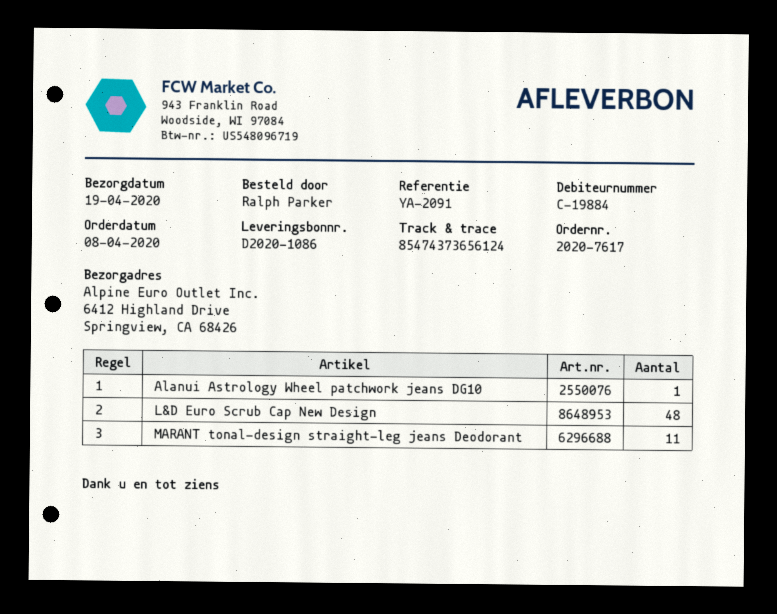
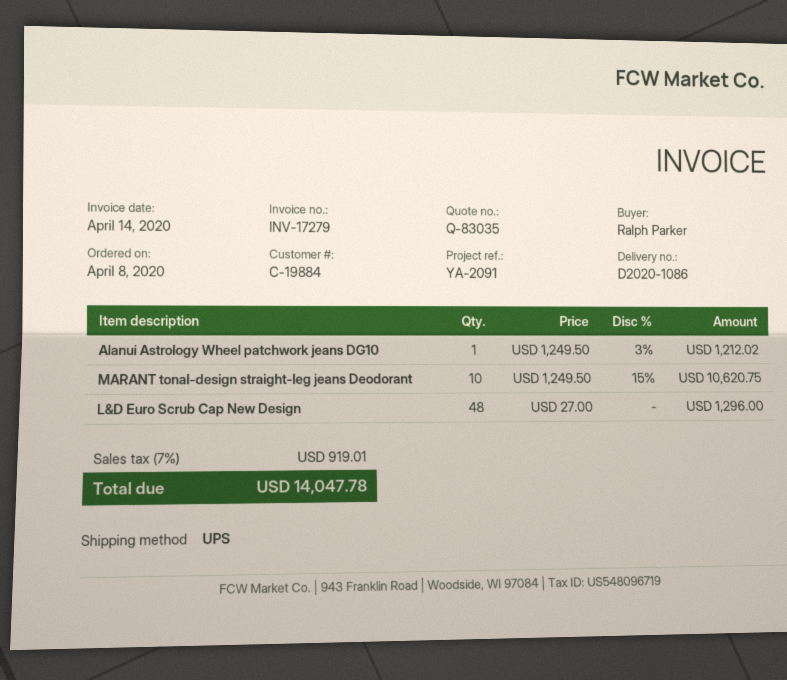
MARANT tonal-design straight-leg jeans Deodorant: 11 -> 10

